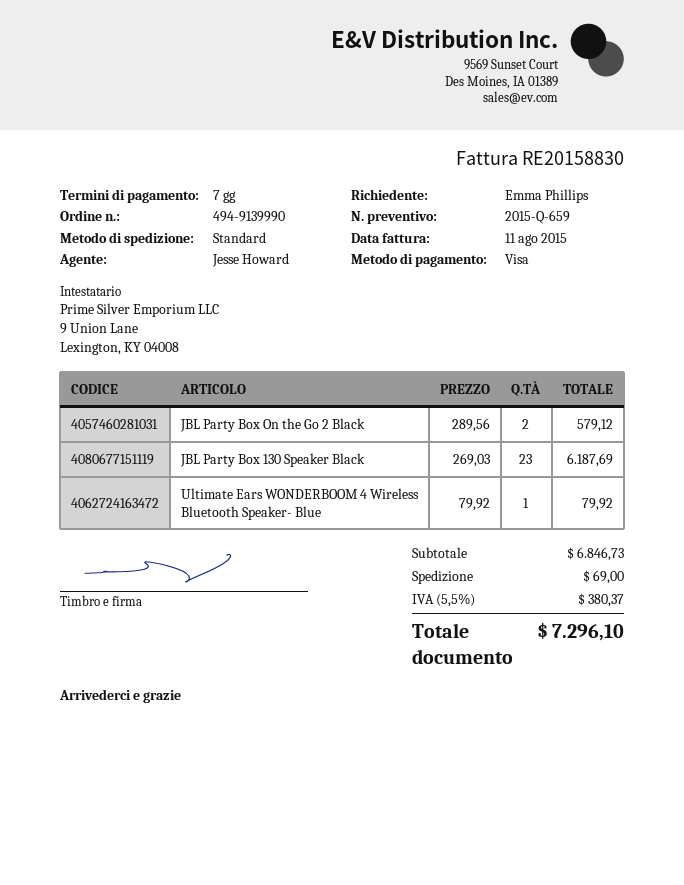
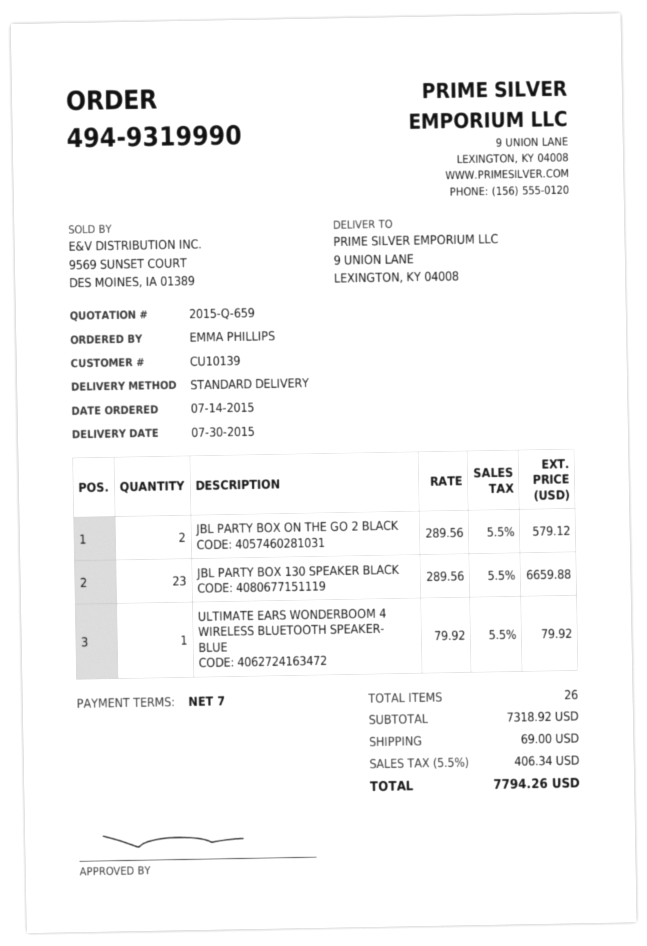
order number: 494-9139990 -> 494-9319990
JBL Party Box 130 Speaker Black: 23 x 269.03 = 6187.69 -> 23 x 289.56 = 6659.88
subtotal: 6846.73 -> 7318.92
tax: 5.5% = 380.37 -> 5.5% = 406.34
total: 7296.10 -> 7794.26

